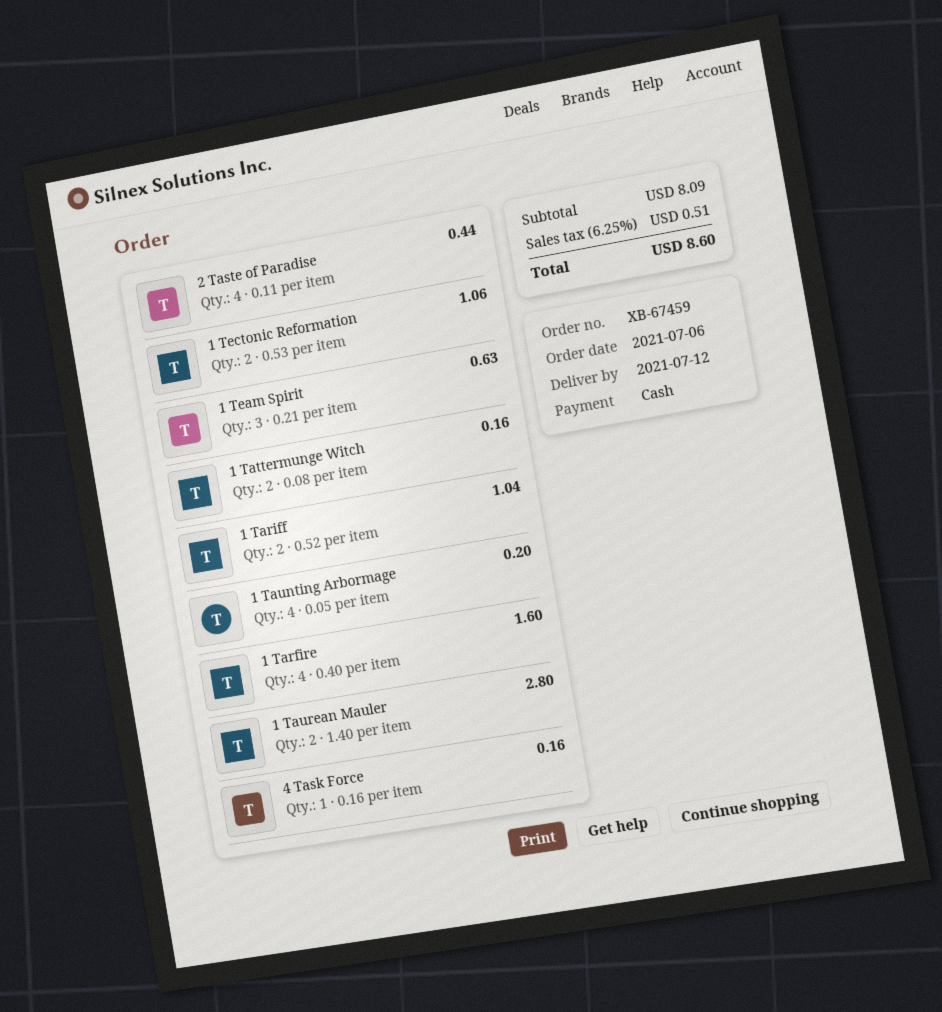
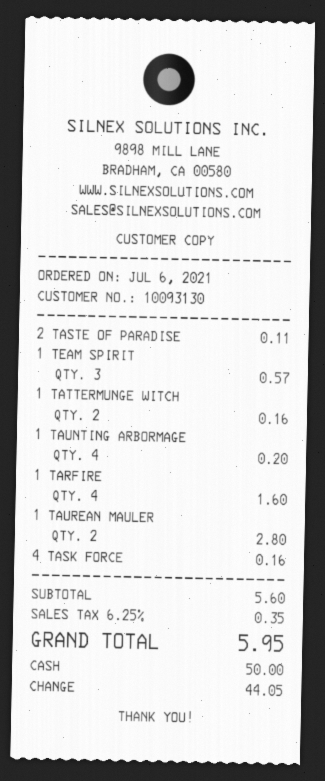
2 Taste of Paradise: 4 for 0.44 -> 1 for 0.11
1 Tectonic Reformation: 2 for 1.06 -> none
1 Team Spirit: 3 for 0.63 -> 3 for 0.57
1 Tariff: 2 for 1.04 -> none
subtotal: 8.09 -> 5.60
tax: 6.25% = 0.51 -> 6.25% = 0.35
total: 8.60 -> 5.95

